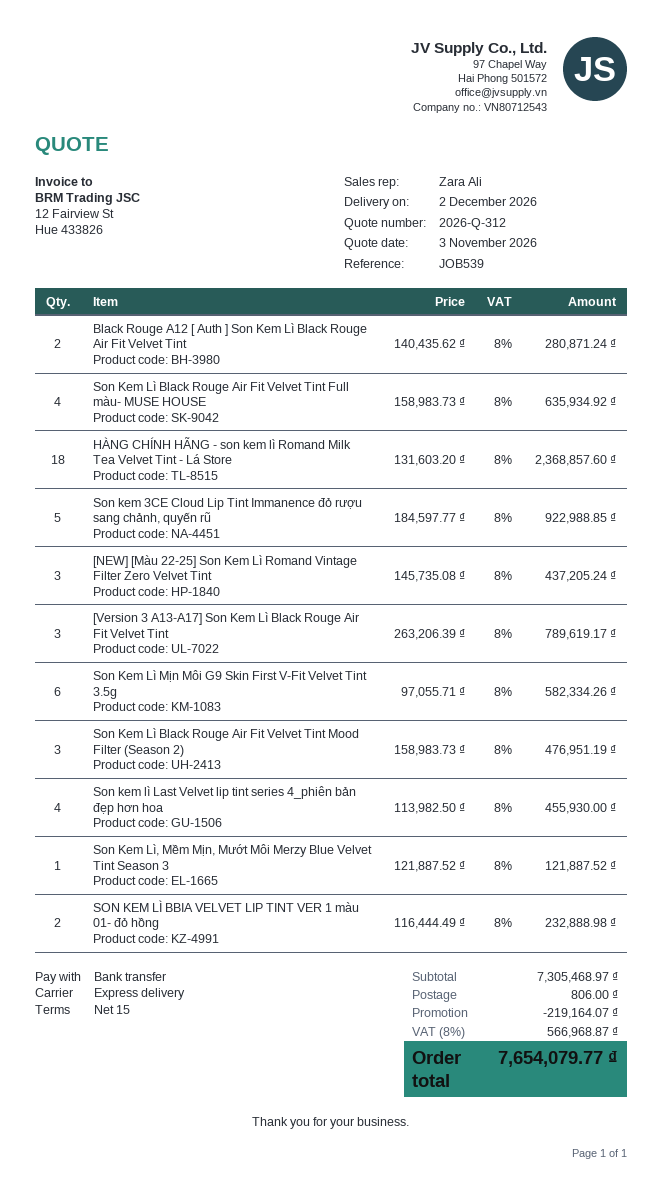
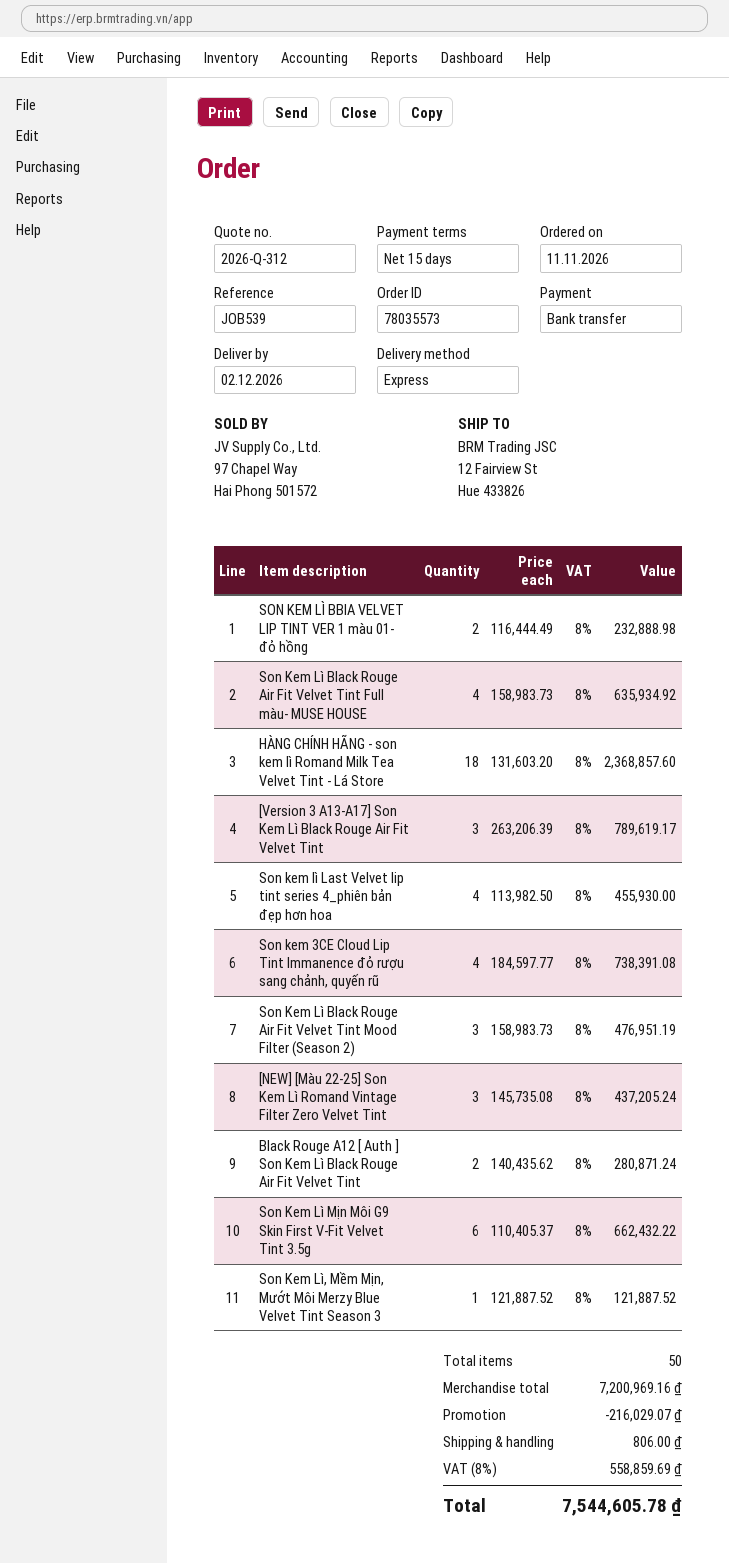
Son kem 3CE Cloud Lip Tint Immanence đỏ rượu sang chảnh, quyến rũ: 5 x 184597.77 = 922988.85 -> 4 x 184597.77 = 738391.08
Son Kem Lì Mịn Môi G9 Skin First V-Fit Velvet Tint 3.5g: 6 x 97055.71 = 582334.26 -> 6 x 110405.37 = 662432.22
subtotal: 7305468.97 -> 7200969.16
discount: 219164.07 -> 216029.07
tax: 8% = 566968.87 -> 8% = 558859.69
total: 7654079.77 -> 7544605.78

